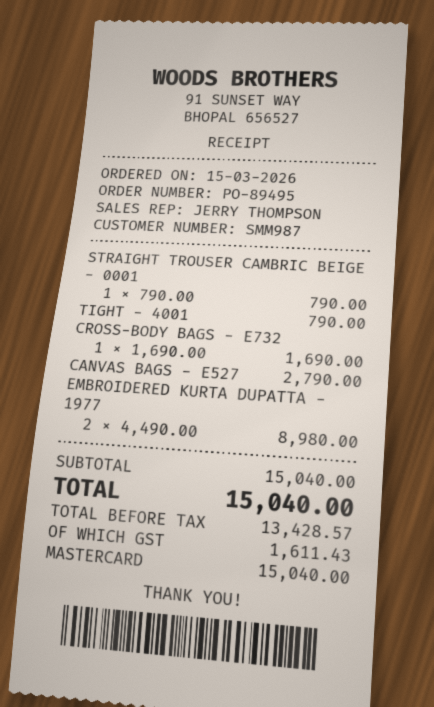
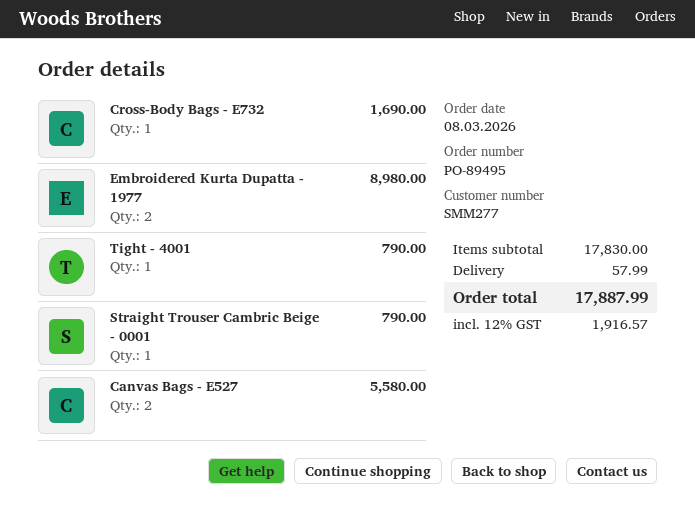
order date: 2026-03-15 -> 2026-03-08
customer number: SMM987 -> SMM277
CANVAS BAGS - E527: 1 for 2790.00 -> 2 for 5580.00
subtotal: 15040.00 -> 17830.00
shipping: none -> 57.99
tax: 1611.43 -> 1916.57
total: 15040.00 -> 17887.99

